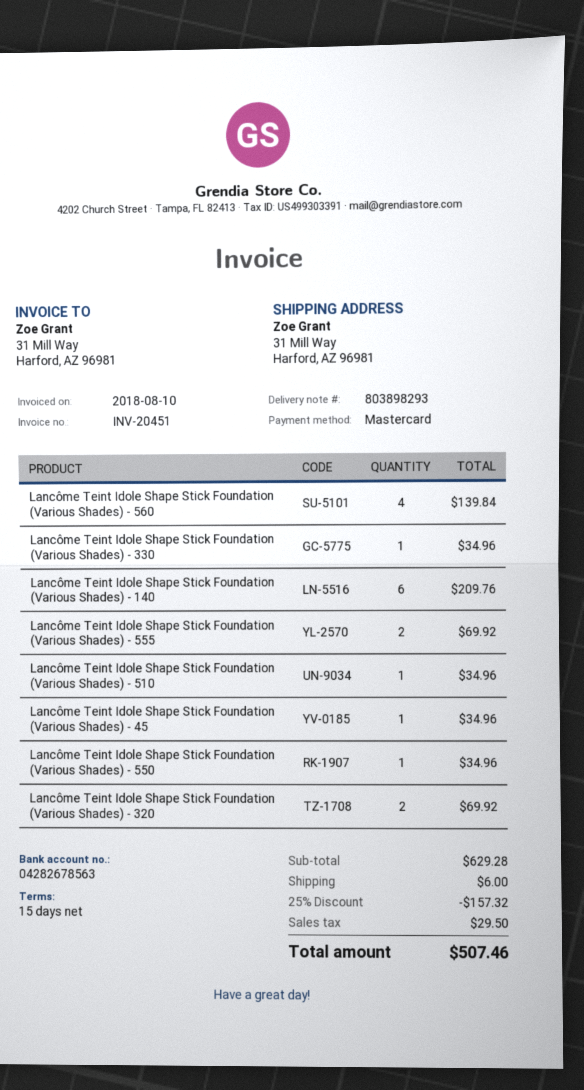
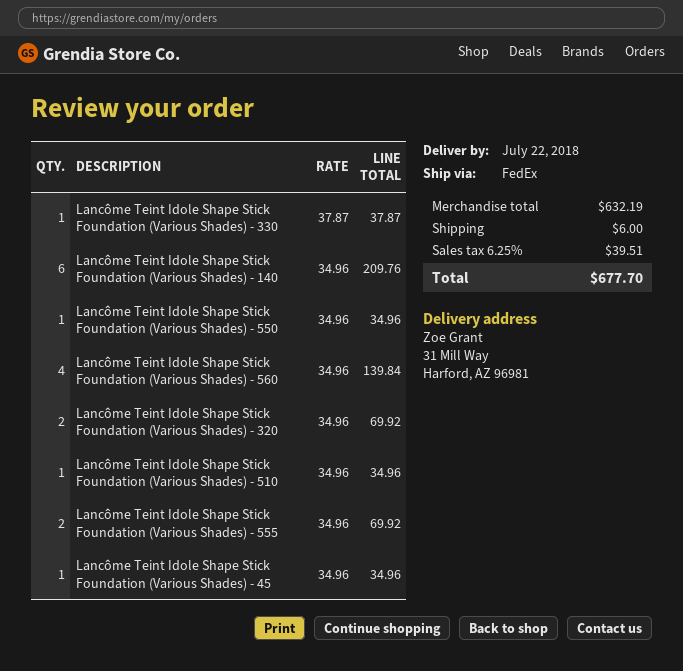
Lancôme Teint Idole Shape Stick Foundation (Various Shades) - 330: 1 for 34.96 -> 1 for 37.87
subtotal: 629.28 -> 632.19
discount: 25% = 157.32 -> none
tax: 29.50 -> 39.51
total: 507.46 -> 677.70

